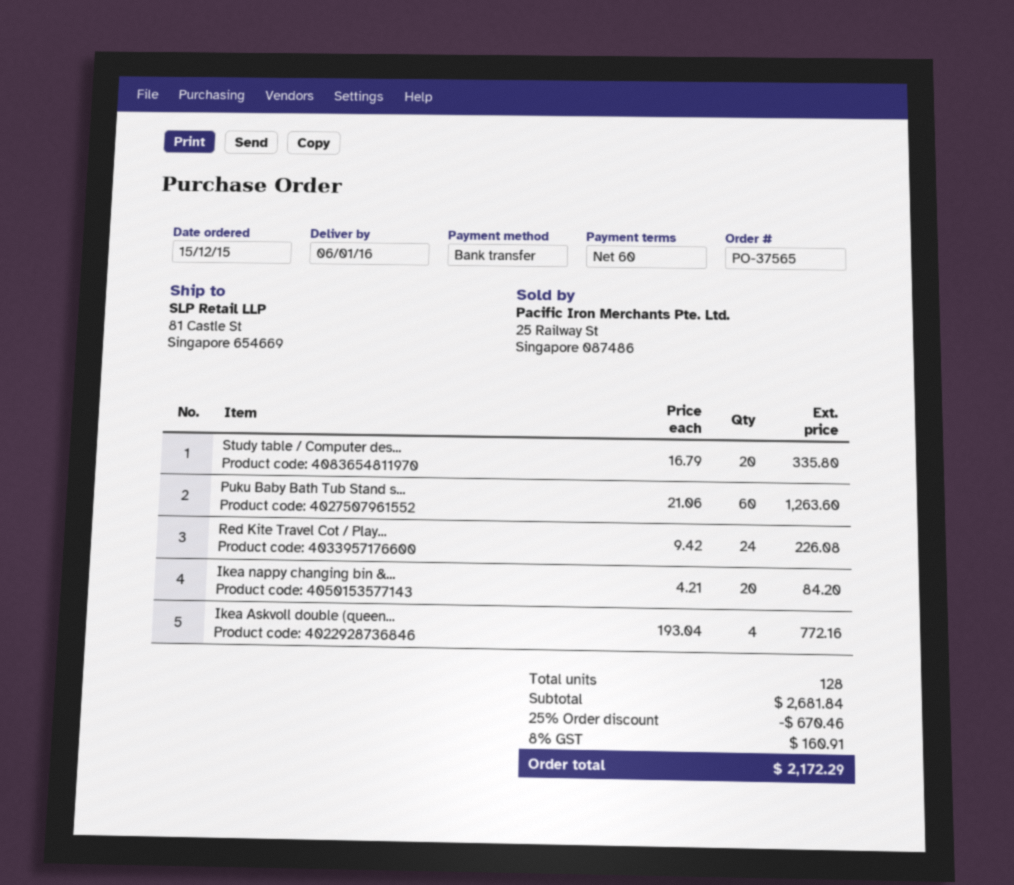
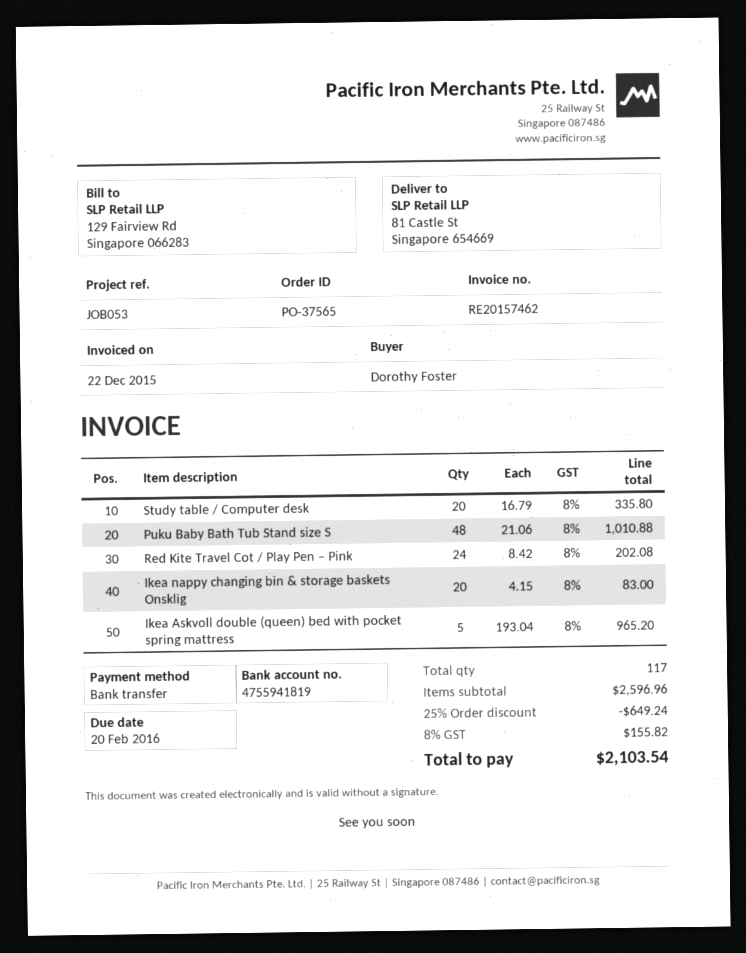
Puku Baby Bath Tub Stand s...: 60 x 21.06 = 1263.60 -> 48 x 21.06 = 1010.88
Red Kite Travel Cot / Play...: 24 x 9.42 = 226.08 -> 24 x 8.42 = 202.08
Ikea nappy changing bin &...: 20 x 4.21 = 84.20 -> 20 x 4.15 = 83.00
Ikea Askvoll double (queen...: 4 x 193.04 = 772.16 -> 5 x 193.04 = 965.20
total quantity: 128 -> 117
subtotal: 2681.84 -> 2596.96
discount: 25% = 670.46 -> 25% = 649.24
tax: 8% = 160.91 -> 8% = 155.82
total: 2172.29 -> 2103.54

